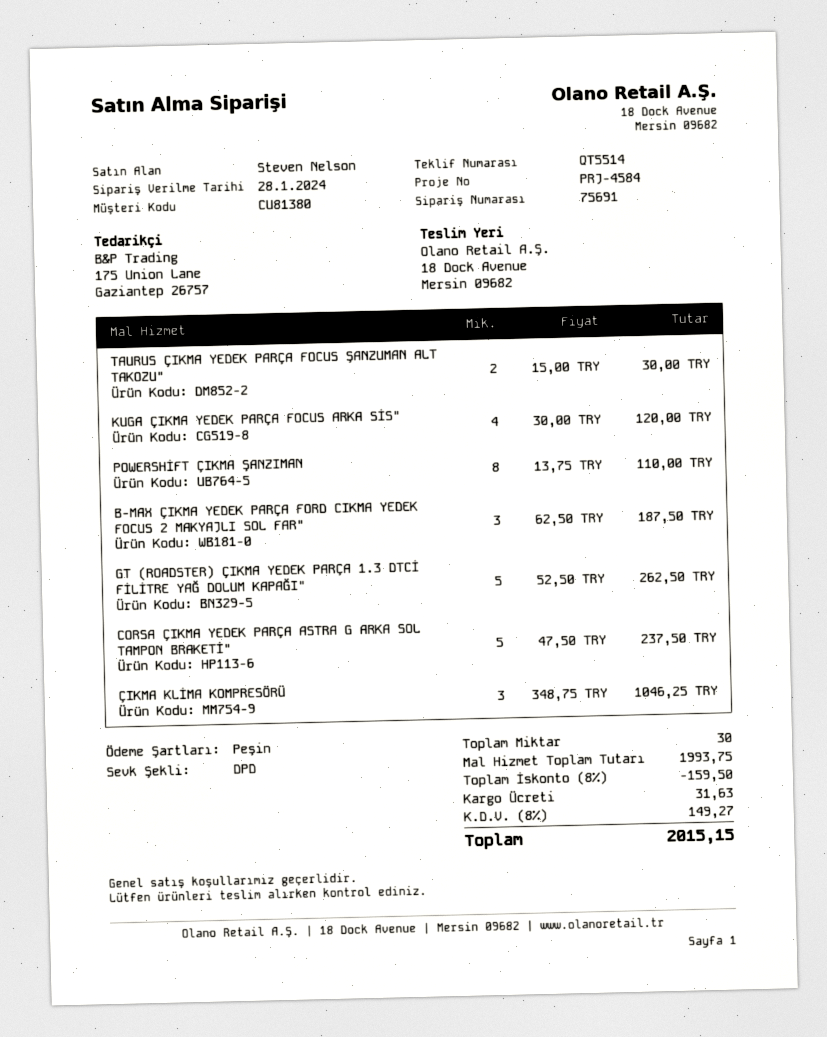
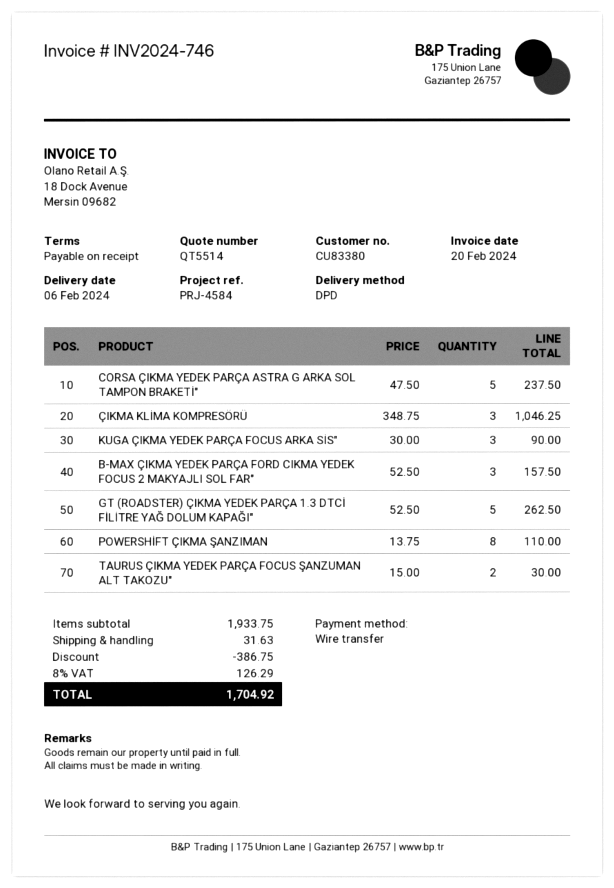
customer number: CU81380 -> CU83380
KUGA ÇIKMA YEDEK PARÇA FOCUS ARKA SİS": 4 x 30.00 = 120.00 -> 3 x 30.00 = 90.00
B-MAX ÇIKMA YEDEK PARÇA FORD CIKMA YEDEK FOCUS 2 MAKYAJLI SOL FAR": 3 x 62.50 = 187.50 -> 3 x 52.50 = 157.50
subtotal: 1993.75 -> 1933.75
discount: 159.50 -> 386.75
tax: 8% = 149.27 -> 8% = 126.29
total: 2015.15 -> 1704.92

